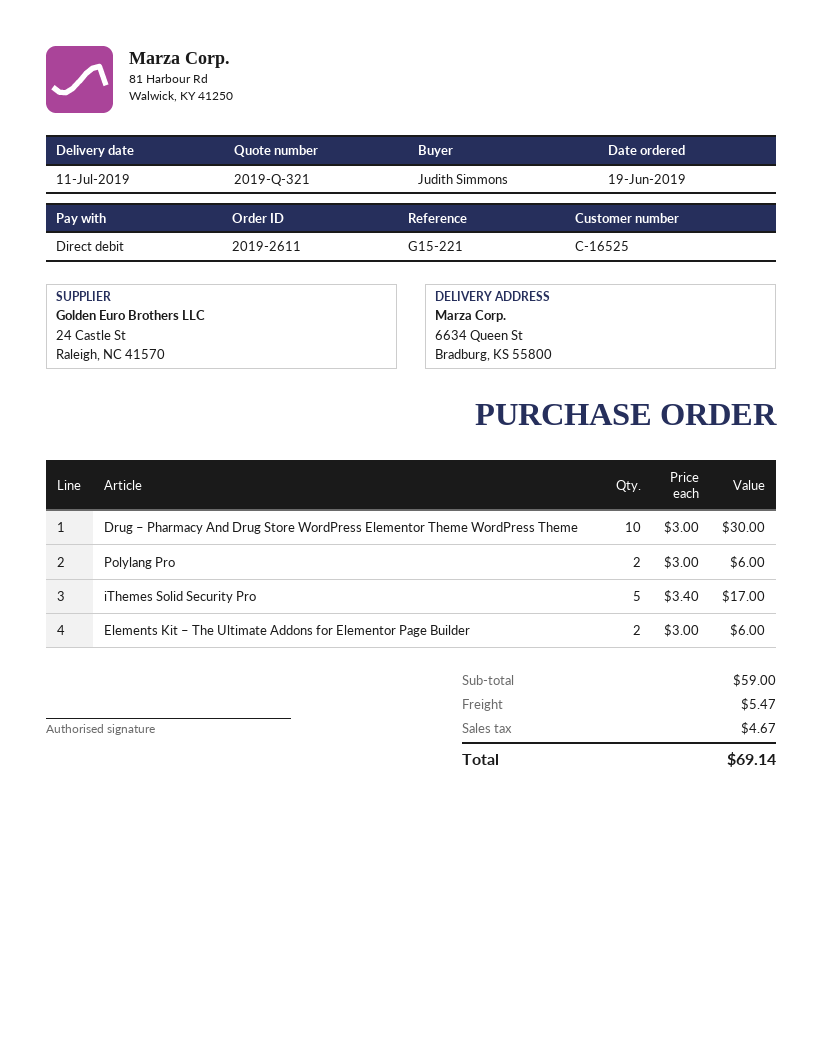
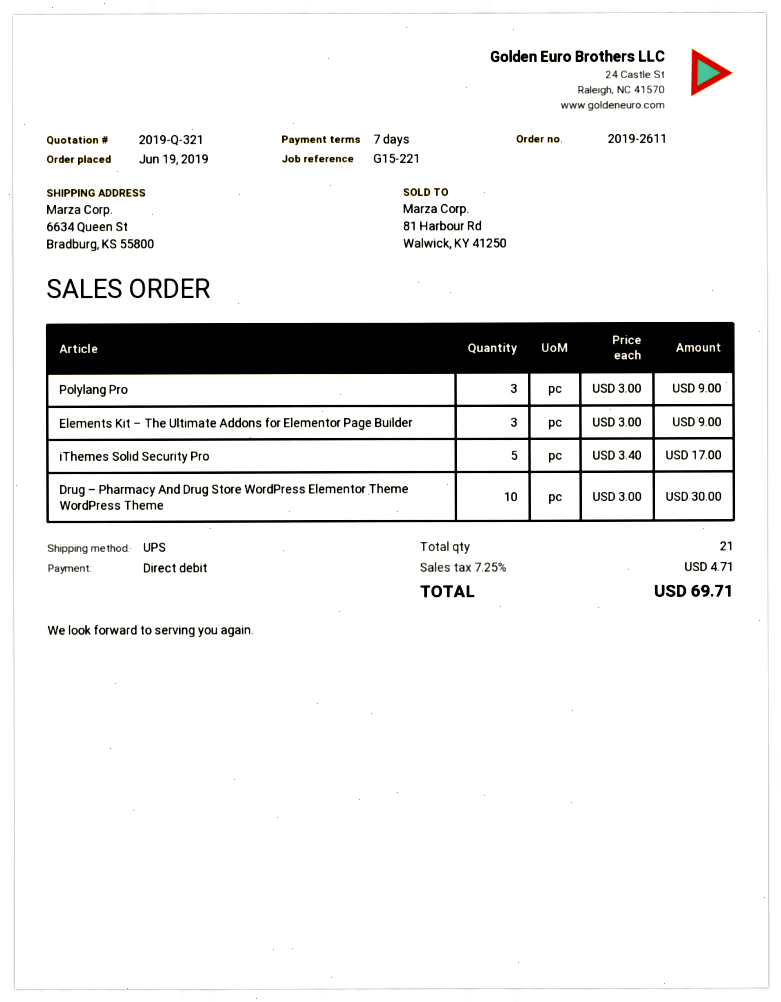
Polylang Pro: 2 x 3.00 = 6.00 -> 3 x 3.00 = 9.00
Elements Kit – The Ultimate Addons for Elementor Page Builder: 2 x 3.00 = 6.00 -> 3 x 3.00 = 9.00
shipping: 5.47 -> none
tax: 4.67 -> 4.71
total: 69.14 -> 69.71

